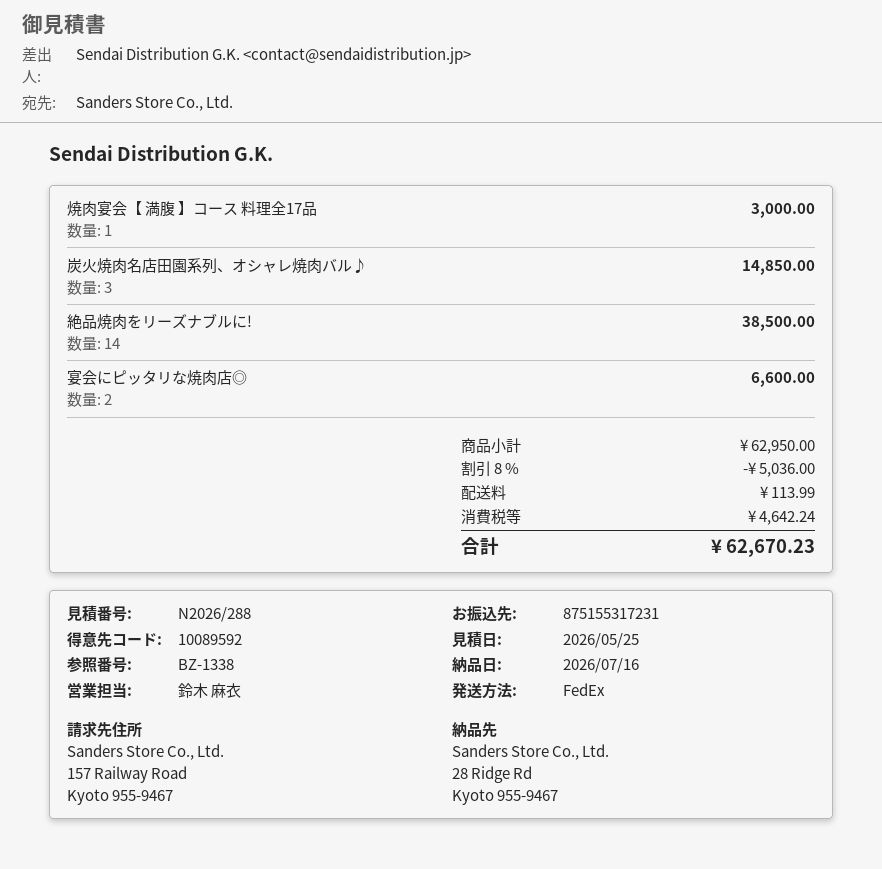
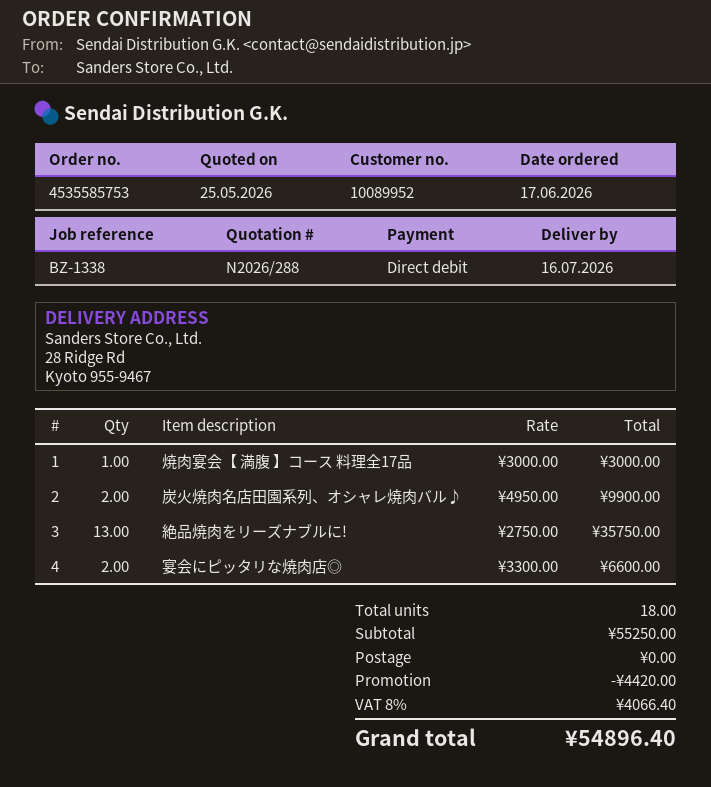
customer number: 10089592 -> 10089952
炭火焼肉名店田園系列、オシャレ焼肉バル♪: 3 for 14850.00 -> 2 for 9900.00
絶品焼肉をリーズナブルに!: 14 for 38500.00 -> 13 for 35750.00
subtotal: 62950.00 -> 55250.00
discount: 5036.00 -> 4420.00
shipping: 113.99 -> 0.00
tax: 4642.24 -> 4066.40
total: 62670.23 -> 54896.40

